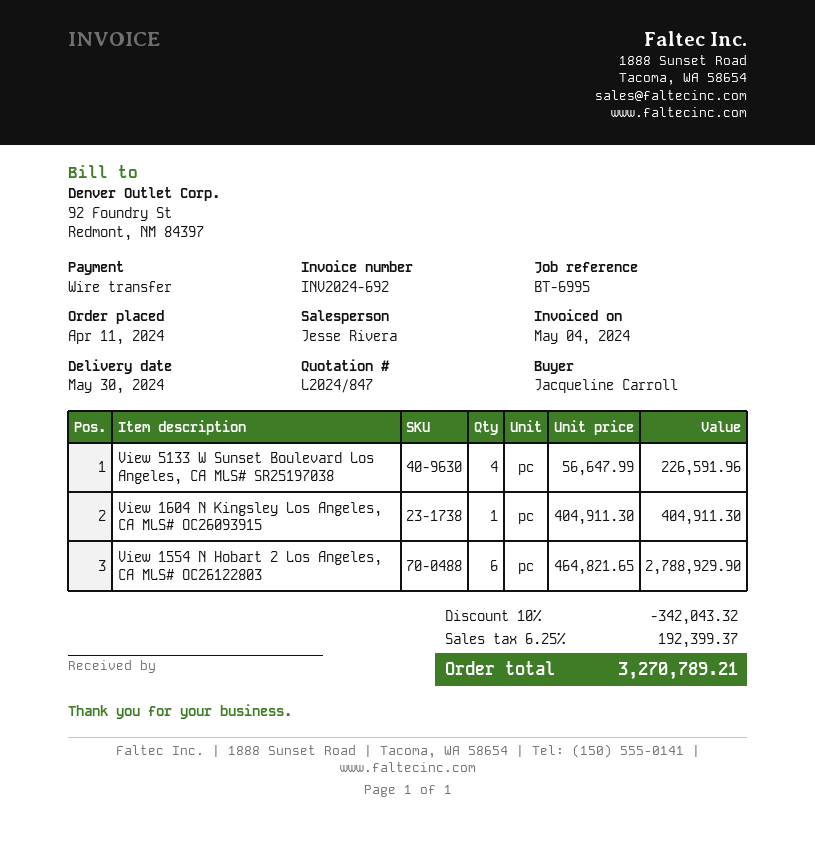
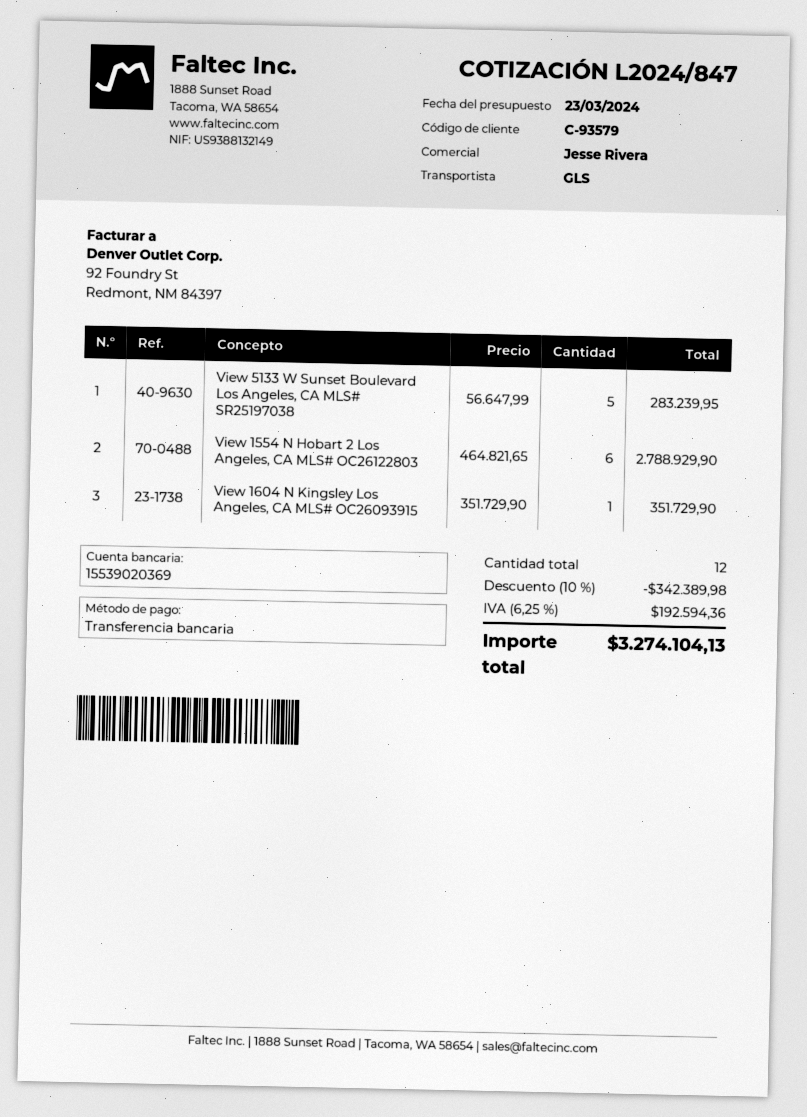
View 5133 W Sunset Boulevard Los Angeles, CA MLS# SR25197038: 4 x 56647.99 = 226591.96 -> 5 x 56647.99 = 283239.95
View 1604 N Kingsley Los Angeles, CA MLS# OC26093915: 1 x 404911.30 = 404911.30 -> 1 x 351729.90 = 351729.90
discount: 10% = 342043.32 -> 10% = 342389.98
tax: 6.25% = 192399.37 -> 6.25% = 192594.36
total: 3270789.21 -> 3274104.13

